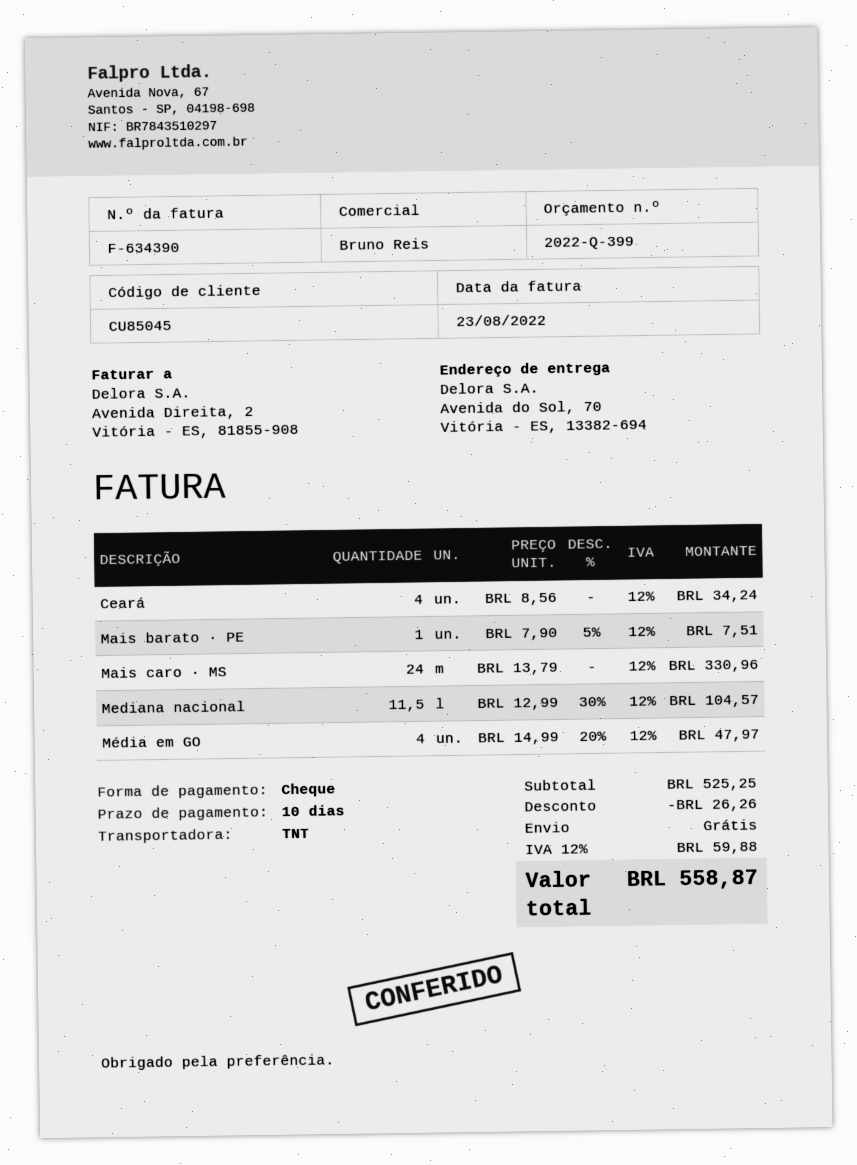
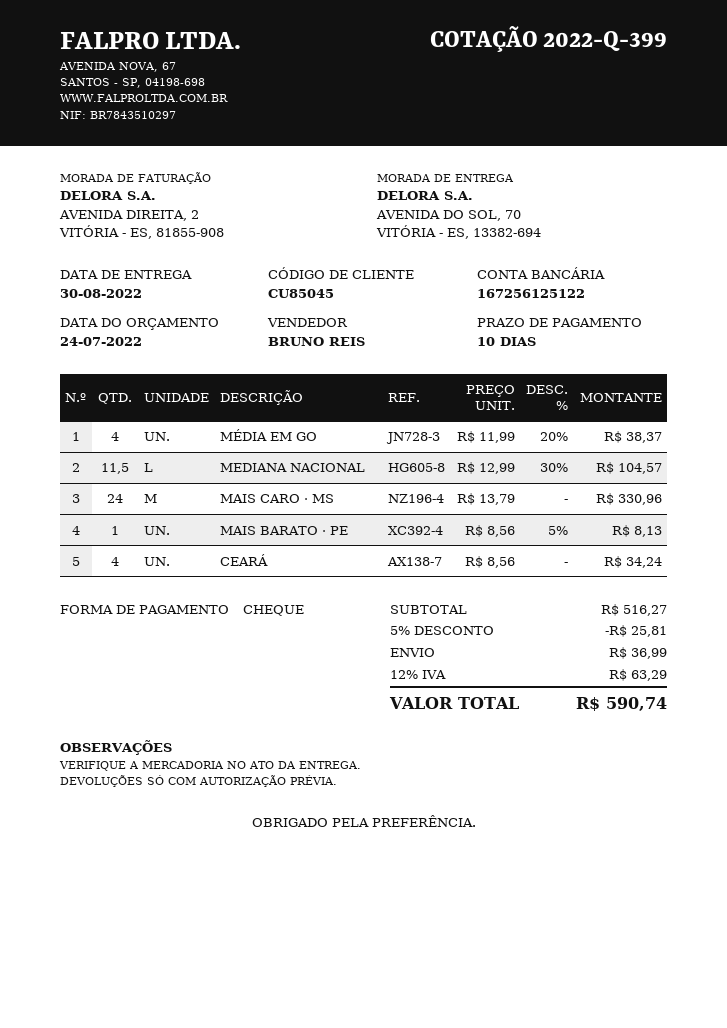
Mais barato · PE: 1 x 7.90 - 5% = 7.51 -> 1 x 8.56 - 5% = 8.13
Média em GO: 4 x 14.99 - 20% = 47.97 -> 4 x 11.99 - 20% = 38.37
subtotal: 525.25 -> 516.27
discount: 26.26 -> 25.81
shipping: 0.00 -> 36.99
tax: 12% = 59.88 -> 12% = 63.29
total: 558.87 -> 590.74

